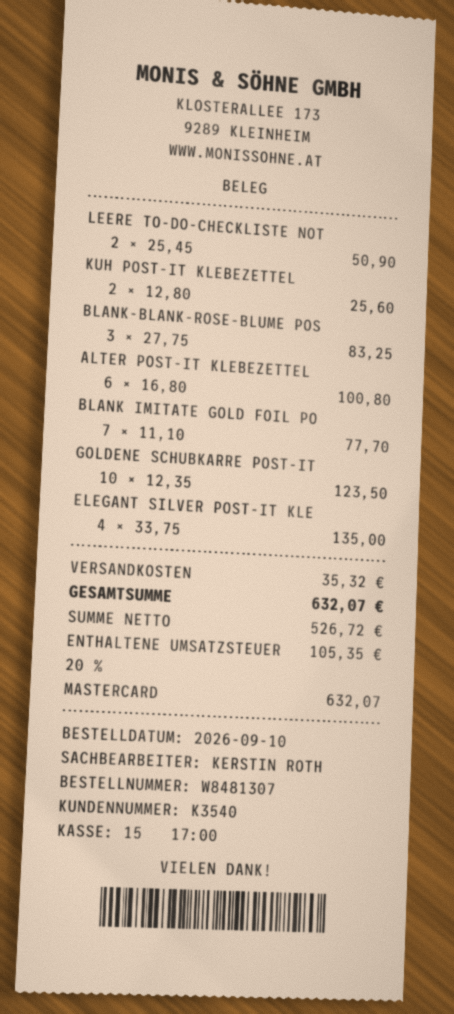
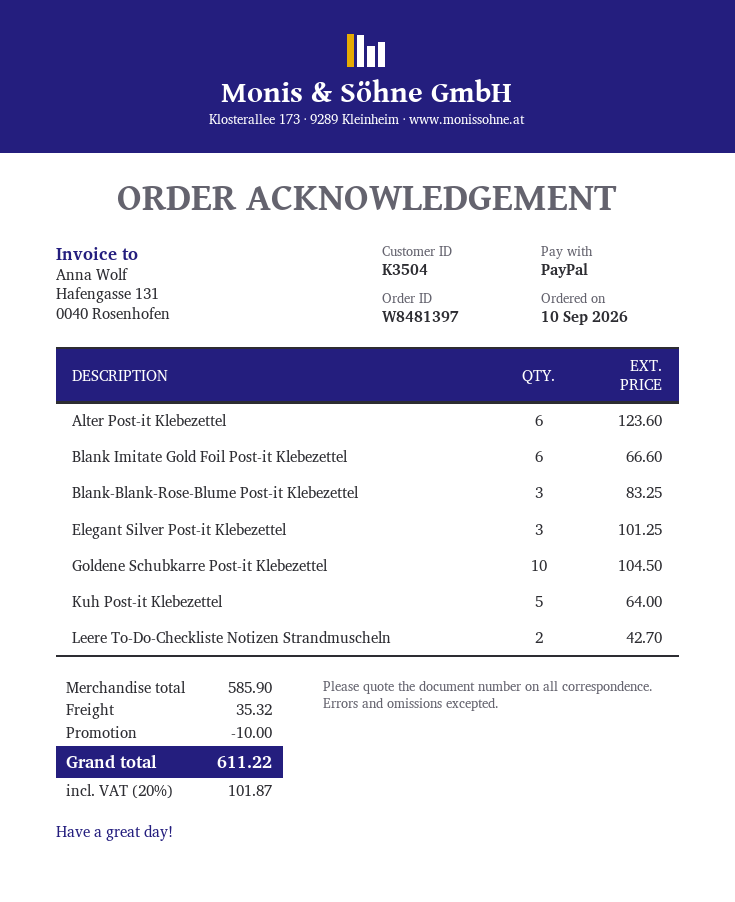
order number: W8481307 -> W8481397
customer number: K3540 -> K3504
payment method: Mastercard -> PayPal
LEERE TO-DO-CHECKLISTE NOT: 2 for 50.90 -> 2 for 42.70
KUH POST-IT KLEBEZETTEL: 2 for 25.60 -> 5 for 64.00
ALTER POST-IT KLEBEZETTEL: 6 for 100.80 -> 6 for 123.60
BLANK IMITATE GOLD FOIL PO: 7 for 77.70 -> 6 for 66.60
GOLDENE SCHUBKARRE POST-IT: 10 for 123.50 -> 10 for 104.50
ELEGANT SILVER POST-IT KLE: 4 for 135.00 -> 3 for 101.25
discount: none -> 10.00
tax: 20% = 105.35 -> 20% = 101.87
total: 632.07 -> 611.22

